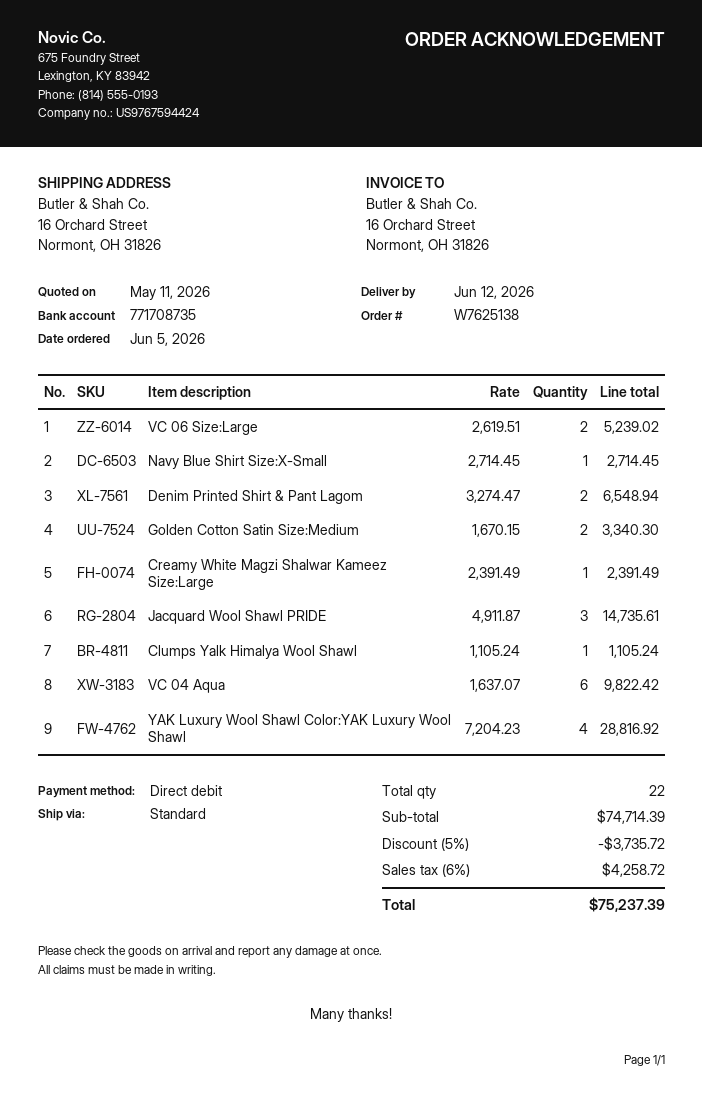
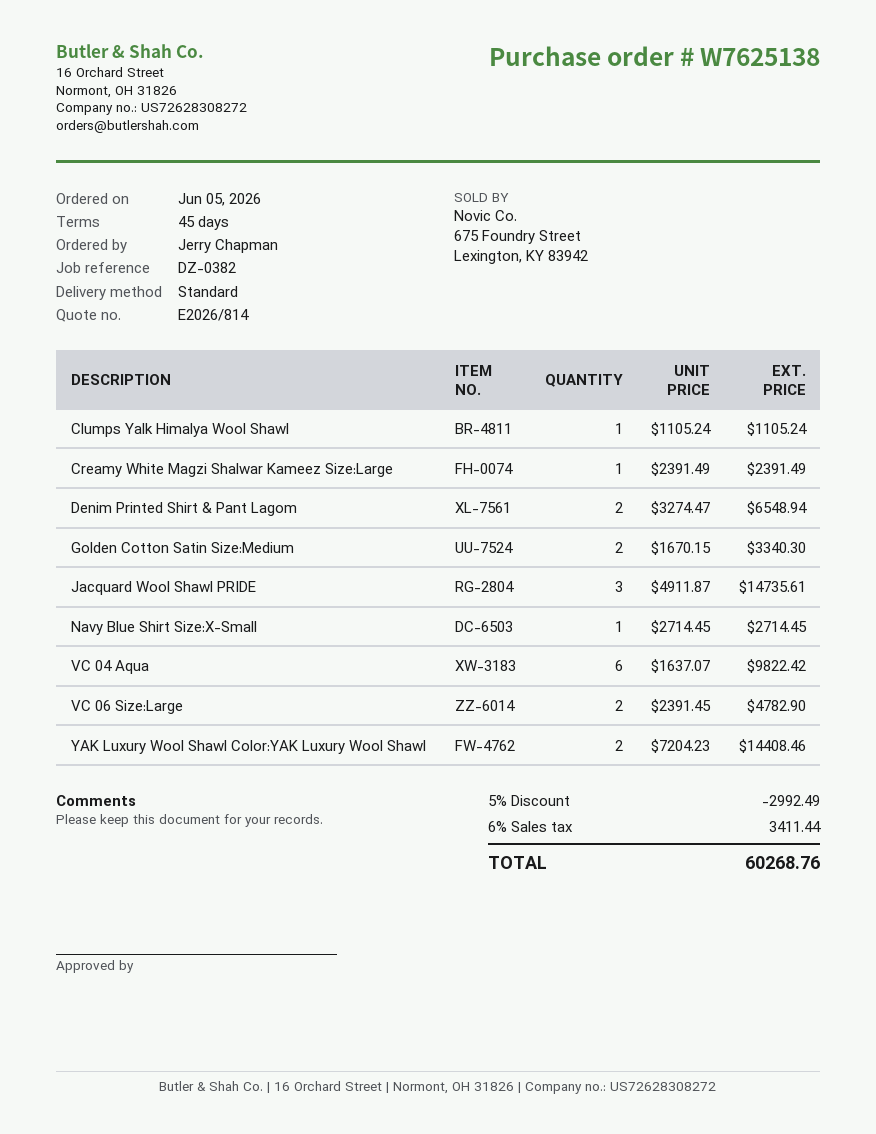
VC 06 Size:Large: 2 x 2619.51 = 5239.02 -> 2 x 2391.45 = 4782.90
YAK Luxury Wool Shawl Color:YAK Luxury Wool Shawl: 4 x 7204.23 = 28816.92 -> 2 x 7204.23 = 14408.46
discount: 5% = 3735.72 -> 5% = 2992.49
tax: 6% = 4258.72 -> 6% = 3411.44
total: 75237.39 -> 60268.76

